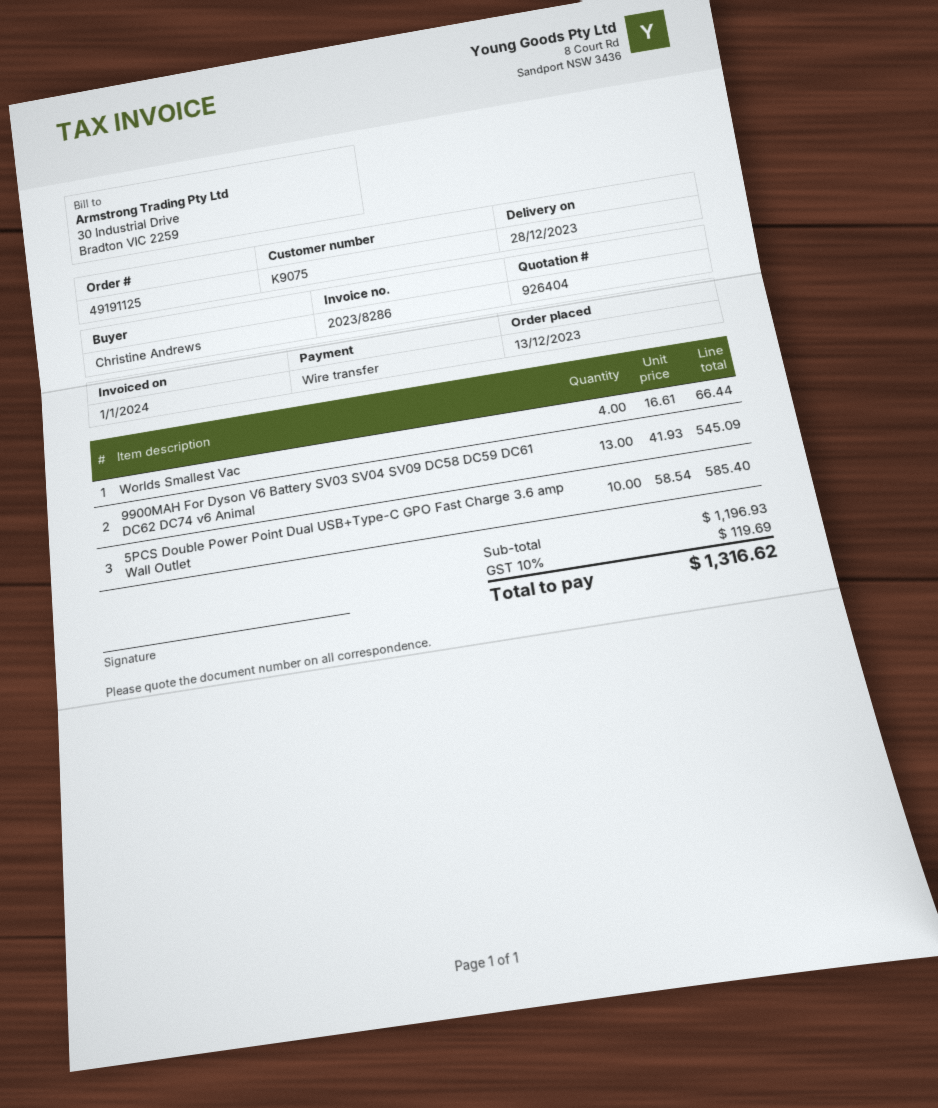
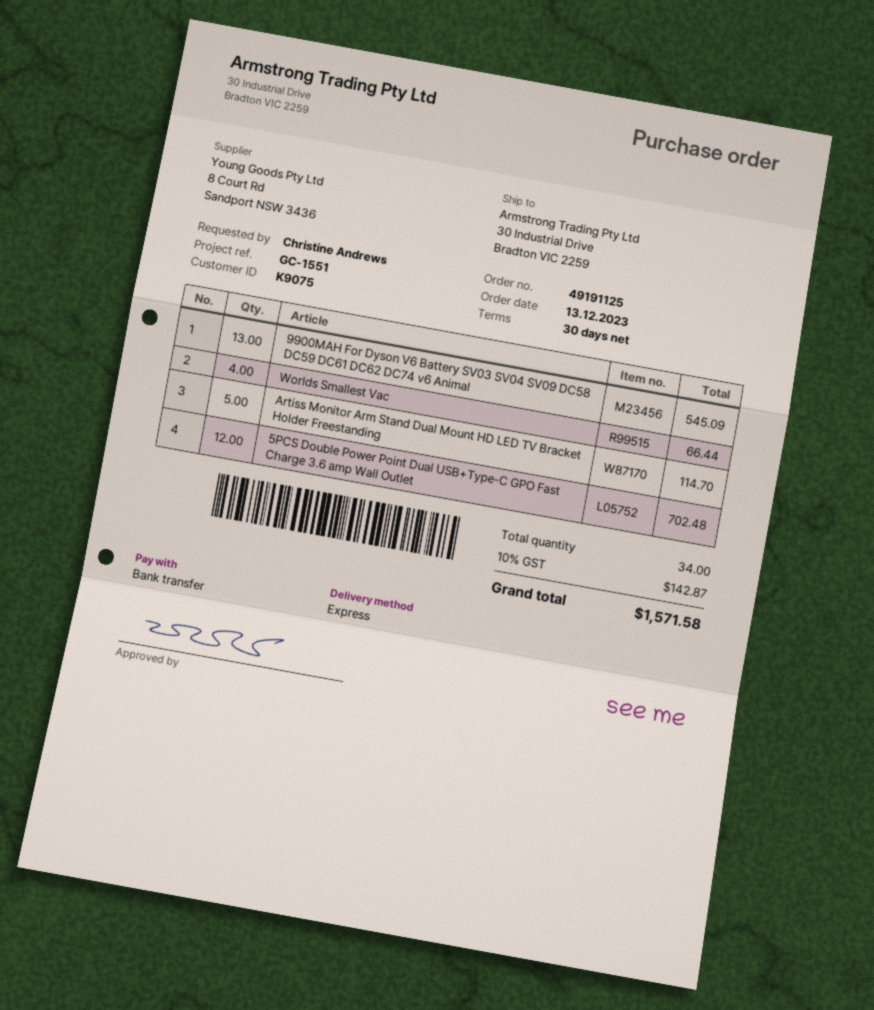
5PCS Double Power Point Dual USB+Type-C GPO Fast Charge 3.6 amp Wall Outlet: 10 for 585.40 -> 12 for 702.48
Artiss Monitor Arm Stand Dual Mount HD LED TV Bracket Holder Freestanding: none -> 5 for 114.70
tax: 10% = 119.69 -> 10% = 142.87
total: 1316.62 -> 1571.58

